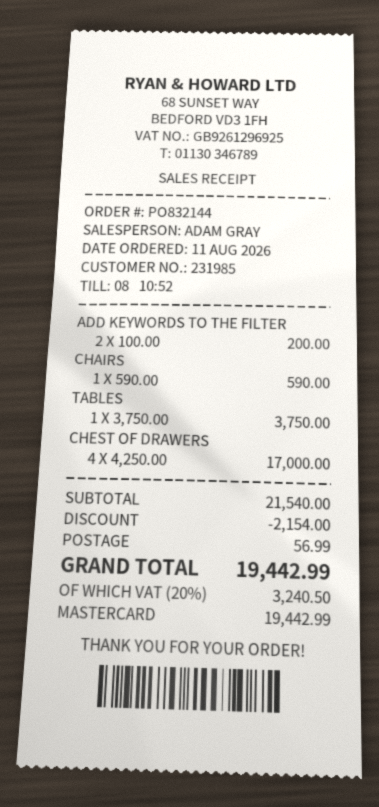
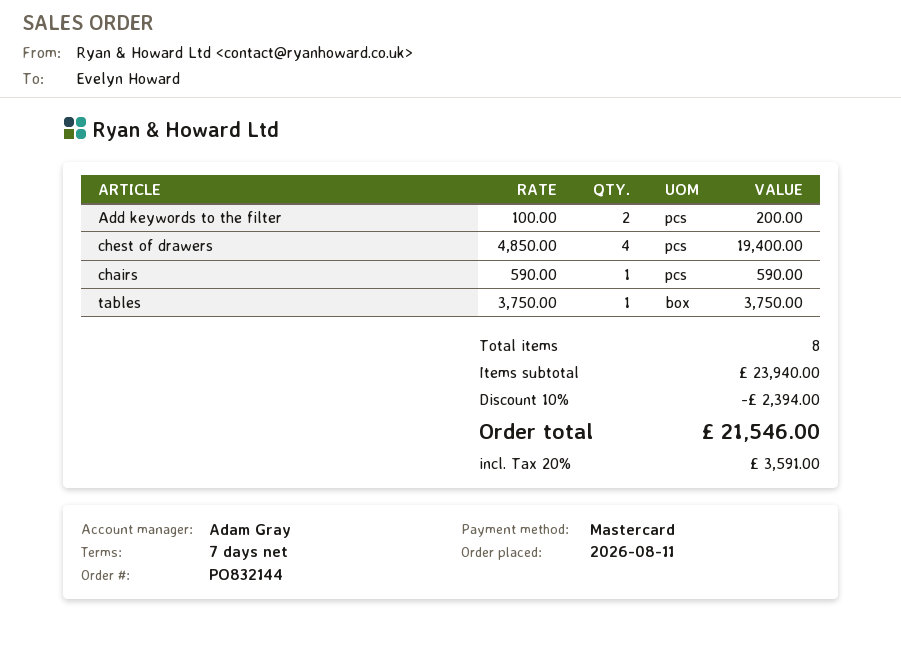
CHEST OF DRAWERS: 4 x 4250.00 = 17000.00 -> 4 x 4850.00 = 19400.00
subtotal: 21540.00 -> 23940.00
discount: 2154.00 -> 2394.00
shipping: 56.99 -> none
tax: 20% = 3240.50 -> 20% = 3591.00
total: 19442.99 -> 21546.00

